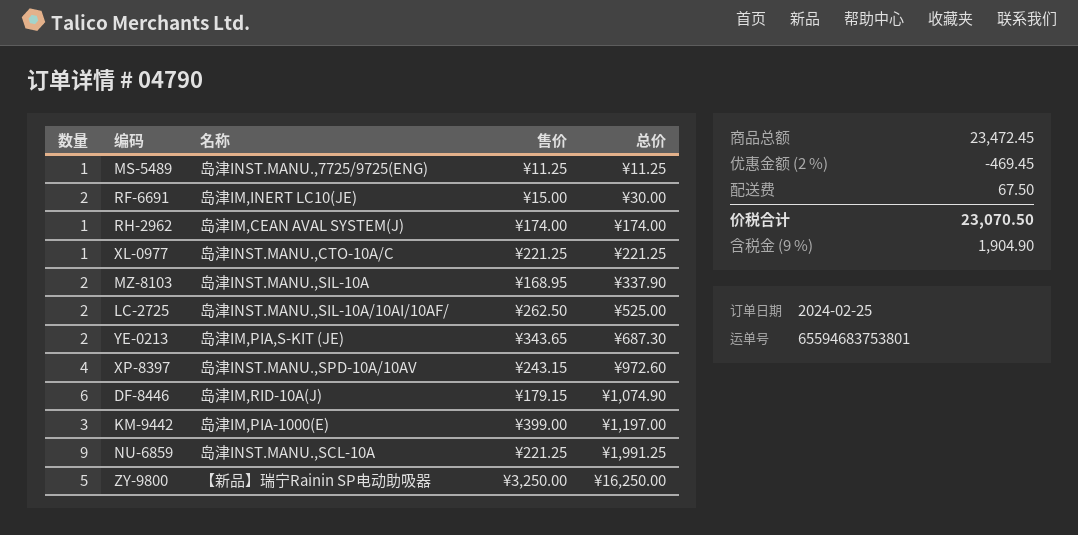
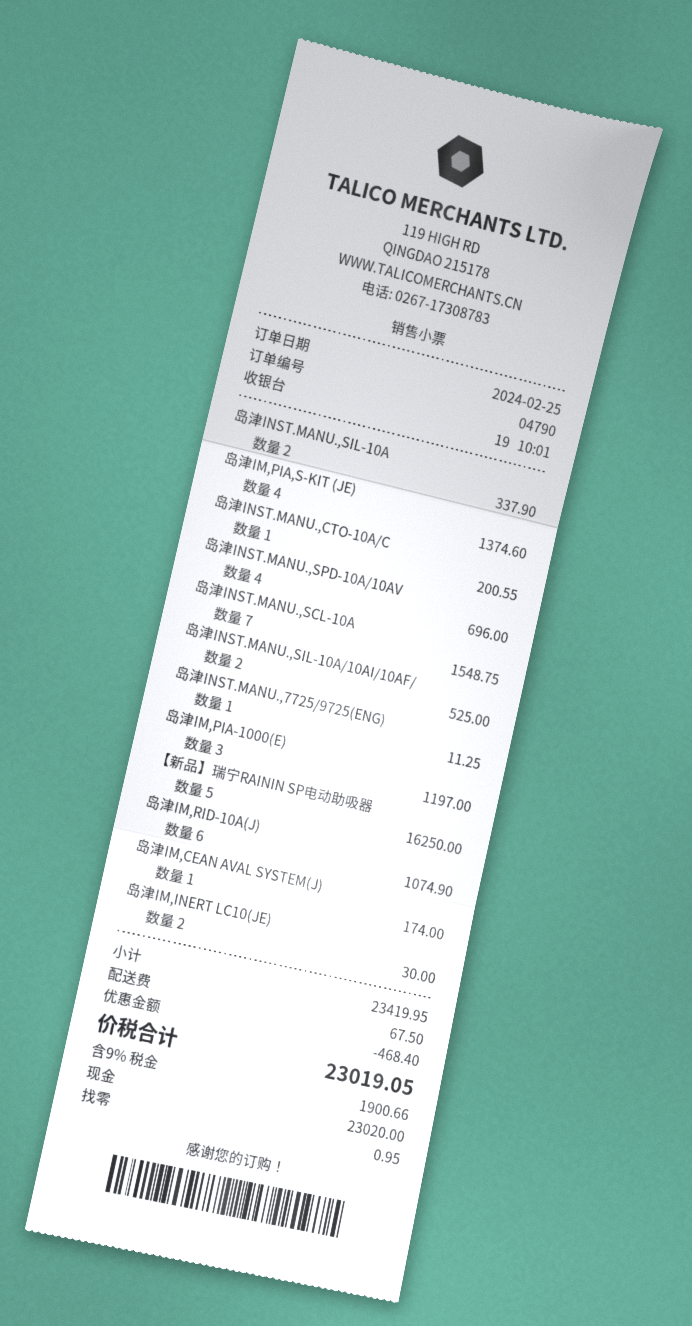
岛津INST.MANU.,CTO-10A/C: 1 for 221.25 -> 1 for 200.55
岛津IM,PIA,S-KIT (JE): 2 for 687.30 -> 4 for 1374.60
岛津INST.MANU.,SPD-10A/10AV: 4 for 972.60 -> 4 for 696.00
岛津INST.MANU.,SCL-10A: 9 for 1991.25 -> 7 for 1548.75
subtotal: 23472.45 -> 23419.95
discount: 469.45 -> 468.40
tax: 9% = 1904.90 -> 9% = 1900.66
total: 23070.50 -> 23019.05

